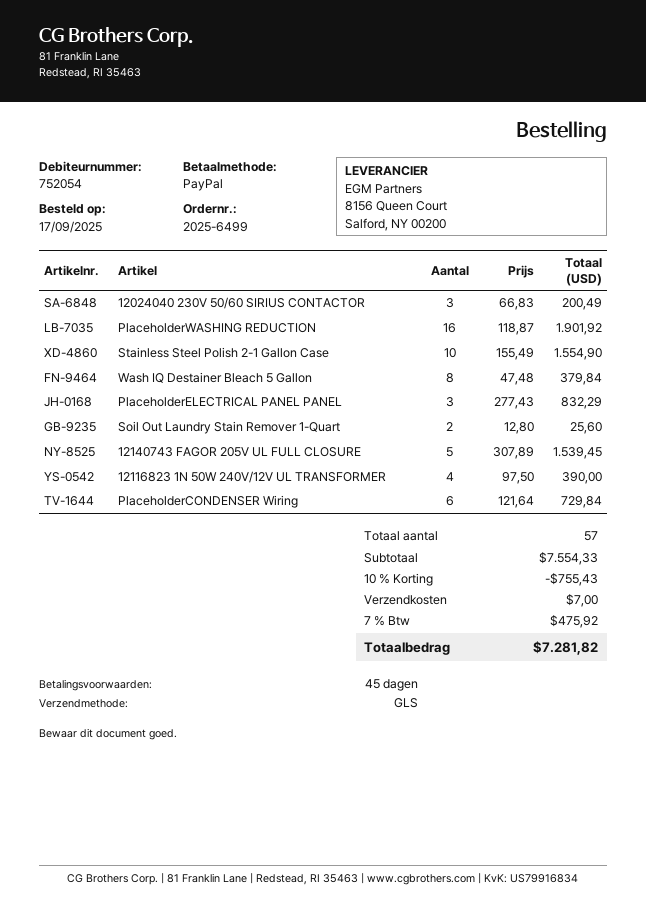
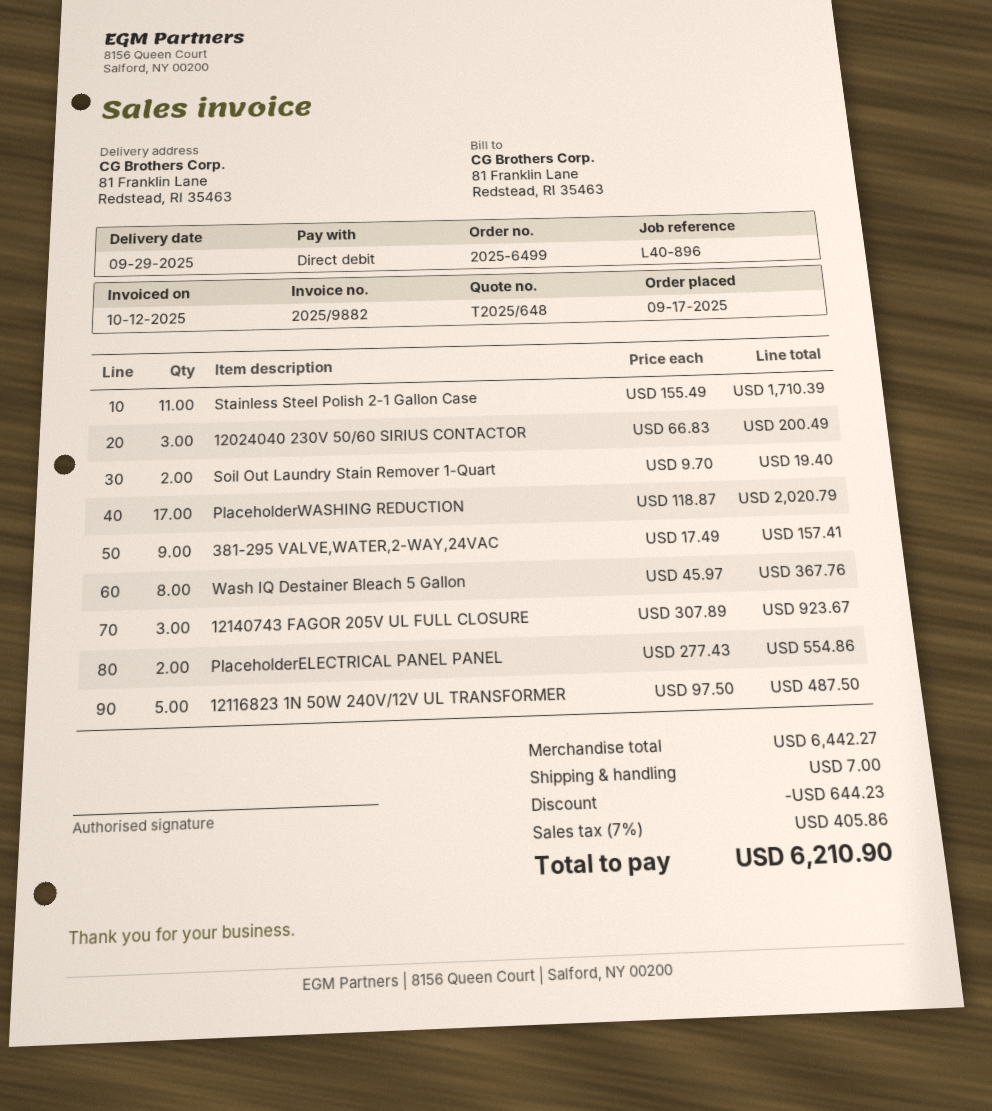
payment method: PayPal -> direct debit
PlaceholderWASHING REDUCTION: 16 x 118.87 = 1901.92 -> 17 x 118.87 = 2020.79
Stainless Steel Polish 2-1 Gallon Case: 10 x 155.49 = 1554.90 -> 11 x 155.49 = 1710.39
Wash IQ Destainer Bleach 5 Gallon: 8 x 47.48 = 379.84 -> 8 x 45.97 = 367.76
PlaceholderELECTRICAL PANEL PANEL: 3 x 277.43 = 832.29 -> 2 x 277.43 = 554.86
Soil Out Laundry Stain Remover 1-Quart: 2 x 12.80 = 25.60 -> 2 x 9.70 = 19.40
12140743 FAGOR 205V UL FULL CLOSURE: 5 x 307.89 = 1539.45 -> 3 x 307.89 = 923.67
12116823 1N 50W 240V/12V UL TRANSFORMER: 4 x 97.50 = 390.00 -> 5 x 97.50 = 487.50
PlaceholderCONDENSER Wiring: 6 x 121.64 = 729.84 -> none
381-295 VALVE,WATER,2-WAY,24VAC: none -> 9 x 17.49 = 157.41
subtotal: 7554.33 -> 6442.27
discount: 755.43 -> 644.23
tax: 7% = 475.92 -> 7% = 405.86
total: 7281.82 -> 6210.90

